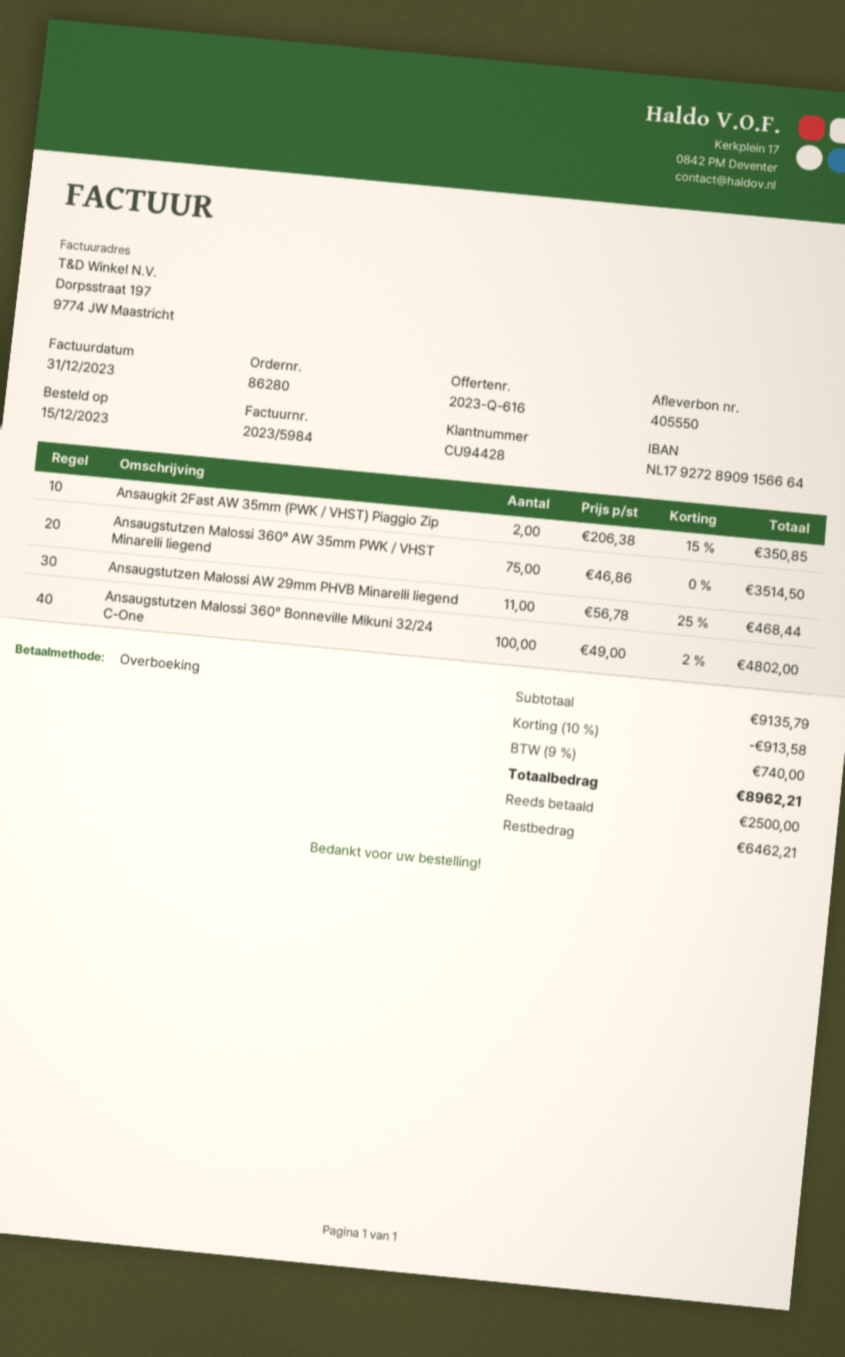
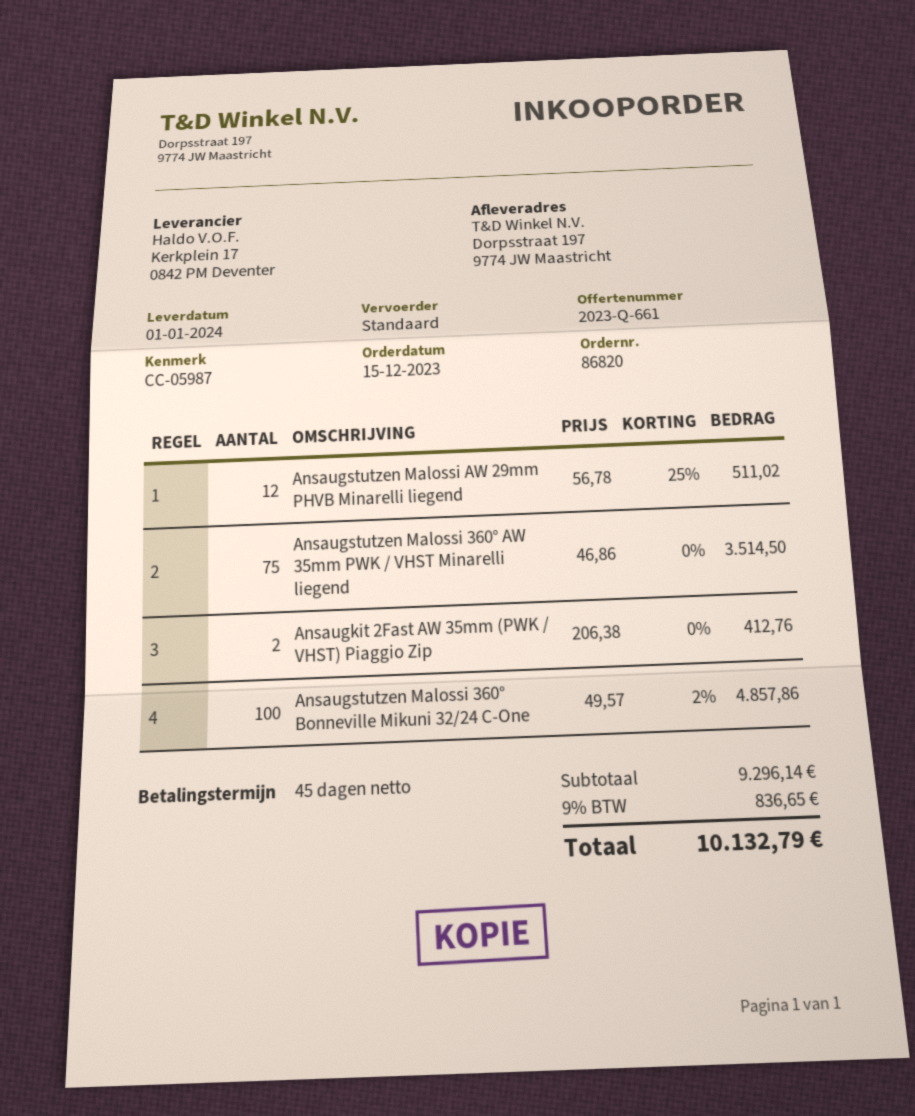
quote number: 2023-Q-616 -> 2023-Q-661
order number: 86280 -> 86820
Ansaugkit 2Fast AW 35mm (PWK / VHST) Piaggio Zip: 2 x 206.38 - 15% = 350.85 -> 2 x 206.38 = 412.76
Ansaugstutzen Malossi AW 29mm PHVB Minarelli liegend: 11 x 56.78 - 25% = 468.44 -> 12 x 56.78 - 25% = 511.02
Ansaugstutzen Malossi 360° Bonneville Mikuni 32/24 C-One: 100 x 49.00 - 2% = 4802.00 -> 100 x 49.57 - 2% = 4857.86
subtotal: 9135.79 -> 9296.14
discount: 10% = 913.58 -> none
tax: 9% = 740.00 -> 9% = 836.65
total: 8962.21 -> 10132.79

